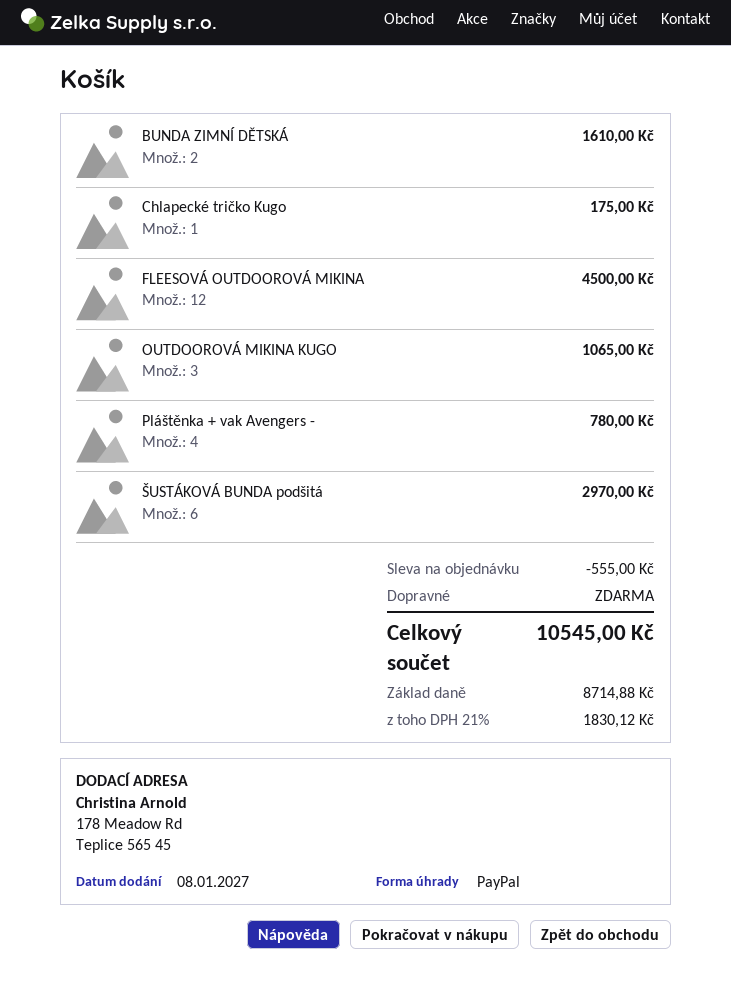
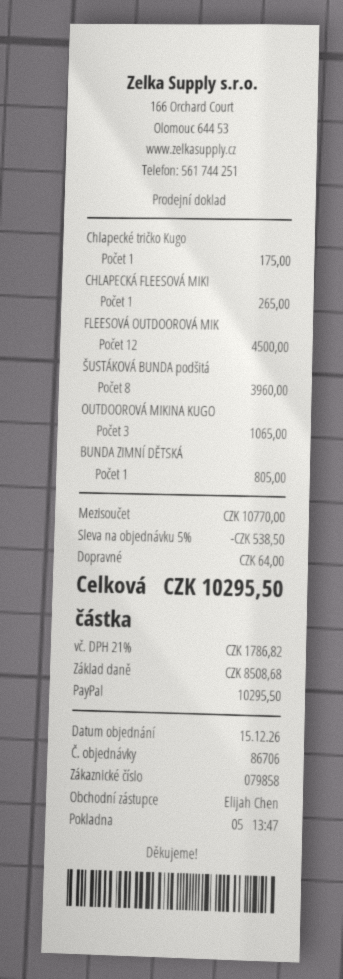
BUNDA ZIMNÍ DĚTSKÁ: 2 for 1610.00 -> 1 for 805.00
Pláštěnka + vak Avengers -: 4 for 780.00 -> none
ŠUSTÁKOVÁ BUNDA podšitá: 6 for 2970.00 -> 8 for 3960.00
CHLAPECKÁ FLEESOVÁ MIKI: none -> 1 for 265.00
discount: 555.00 -> 538.50
shipping: 0.00 -> 64.00
net: 8714.88 -> 8508.68
tax: 21% = 1830.12 -> 21% = 1786.82
total: 10545.00 -> 10295.50

